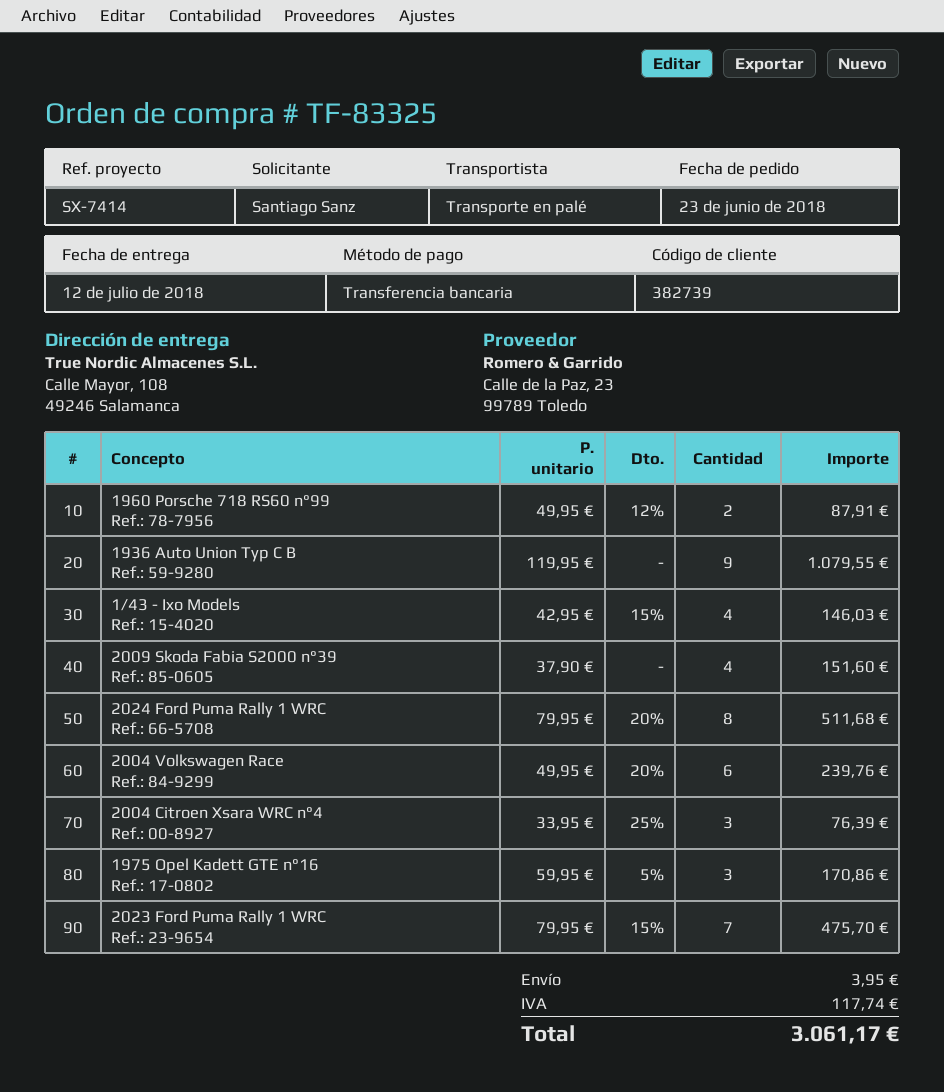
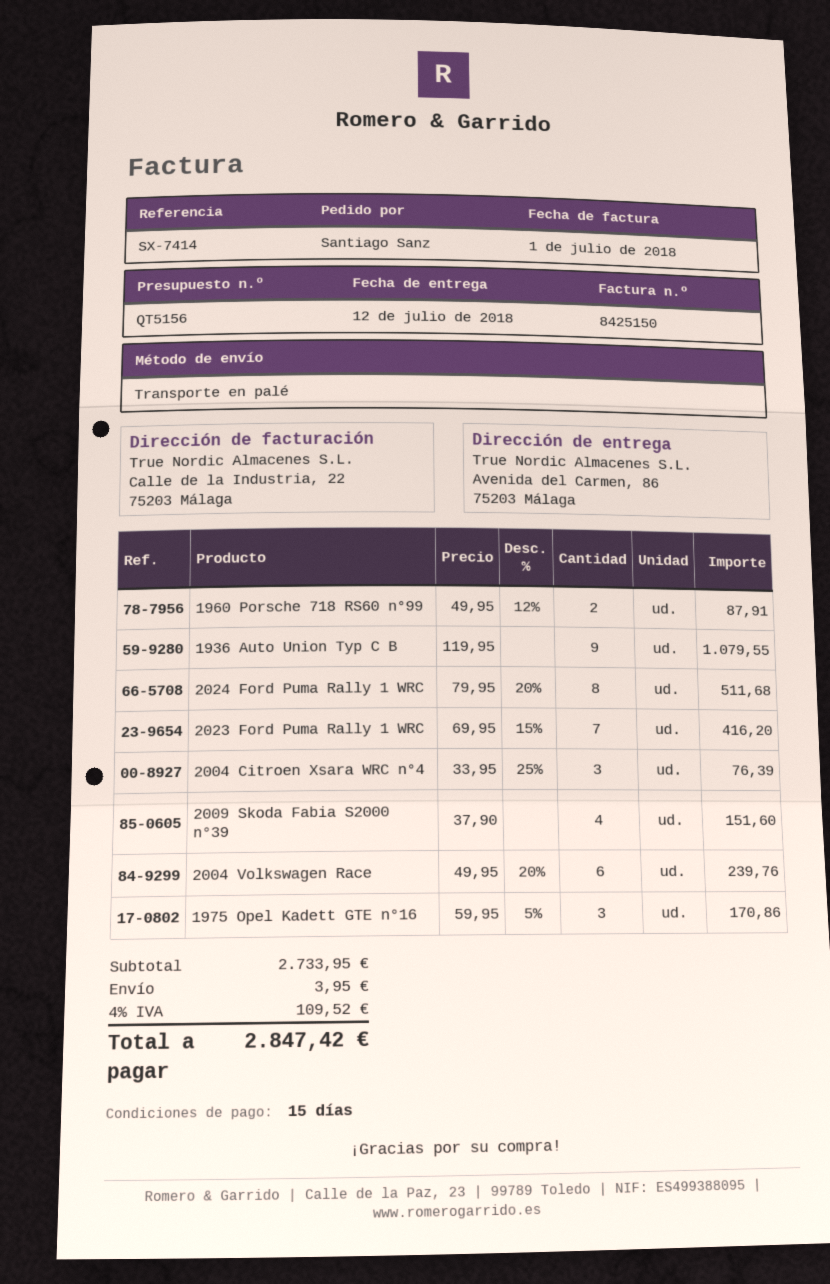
ship to: Calle Mayor, 108, 49246 Salamanca -> Avenida del Carmen, 86, 75203 Málaga
1/43 - Ixo Models: 4 x 42.95 - 15% = 146.03 -> none
2023 Ford Puma Rally 1 WRC: 7 x 79.95 - 15% = 475.70 -> 7 x 69.95 - 15% = 416.20
tax: 117.74 -> 109.52
total: 3061.17 -> 2847.42

